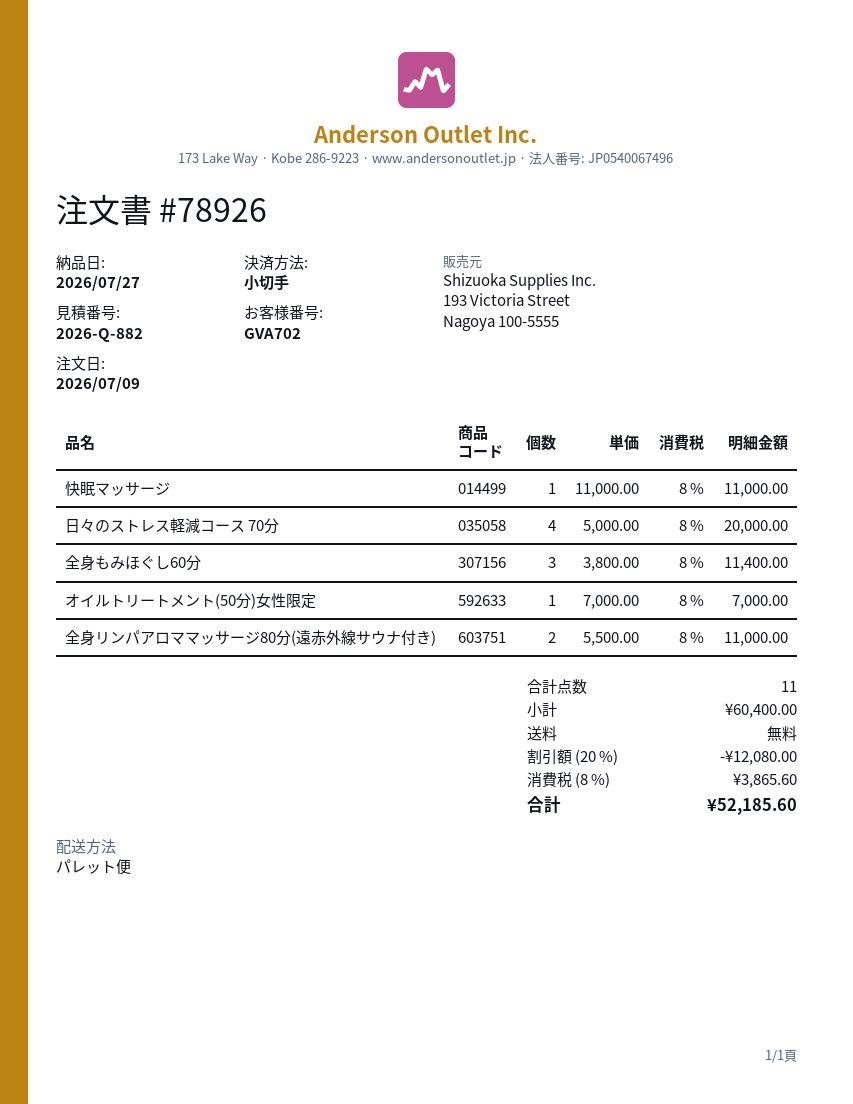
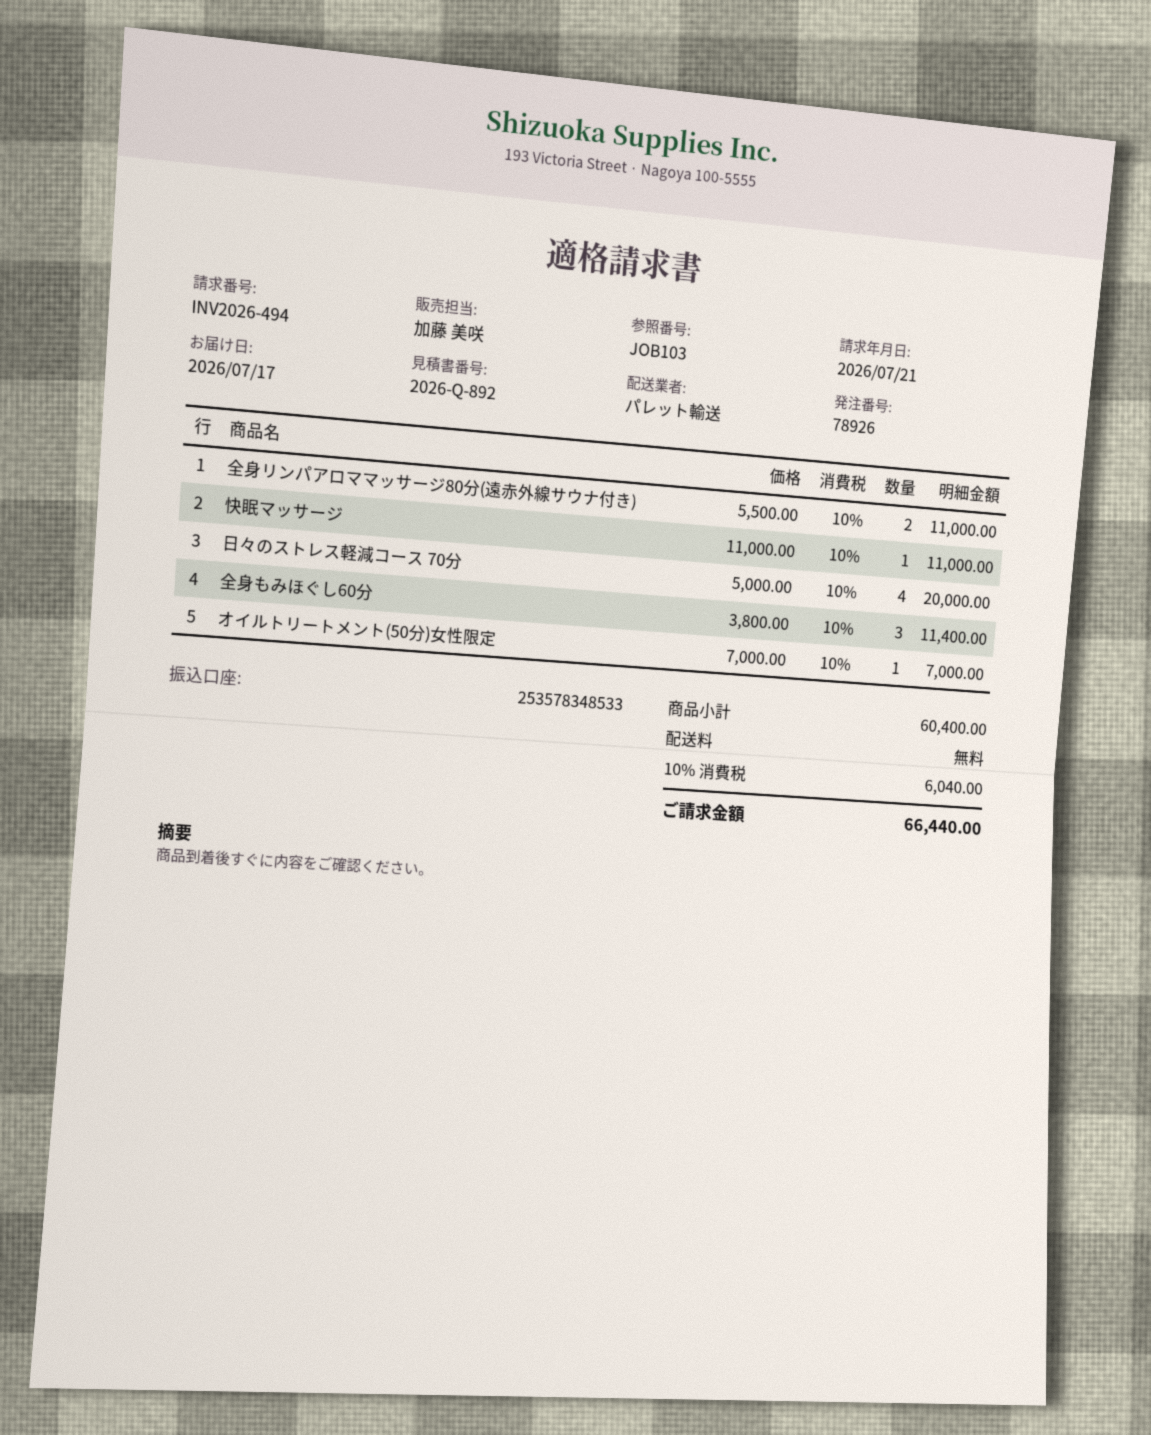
quote number: 2026-Q-882 -> 2026-Q-892
delivery date: 2026-07-27 -> 2026-07-17
discount: 20% = 12080.00 -> none
tax: 8% = 3865.60 -> 10% = 6040.00
total: 52185.60 -> 66440.00

